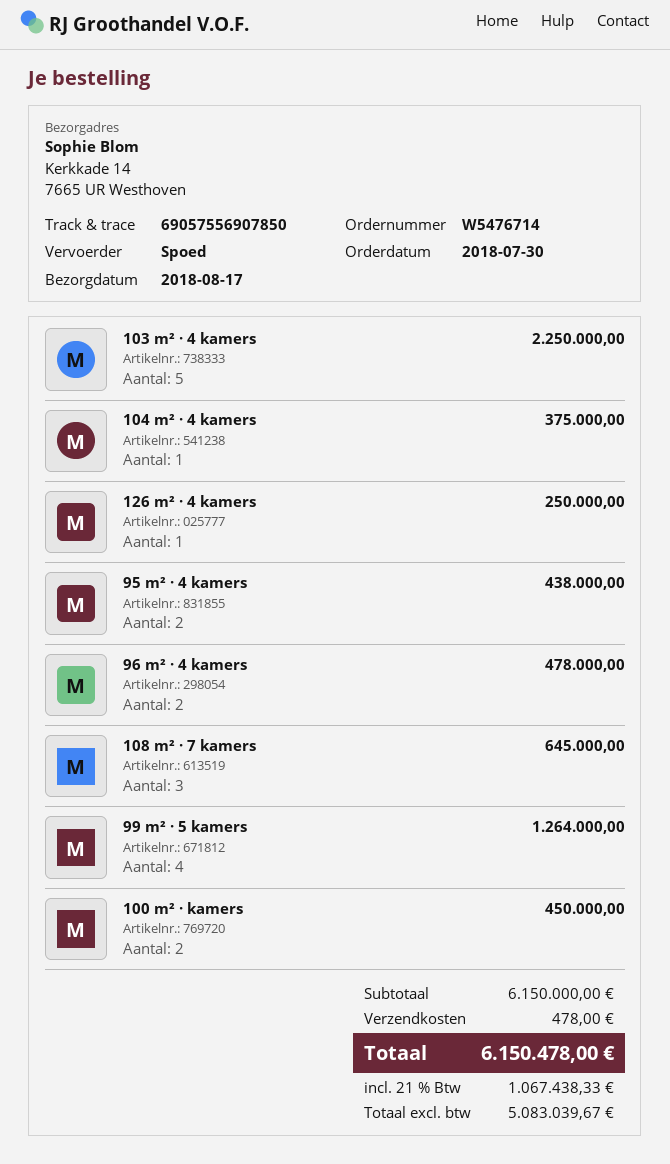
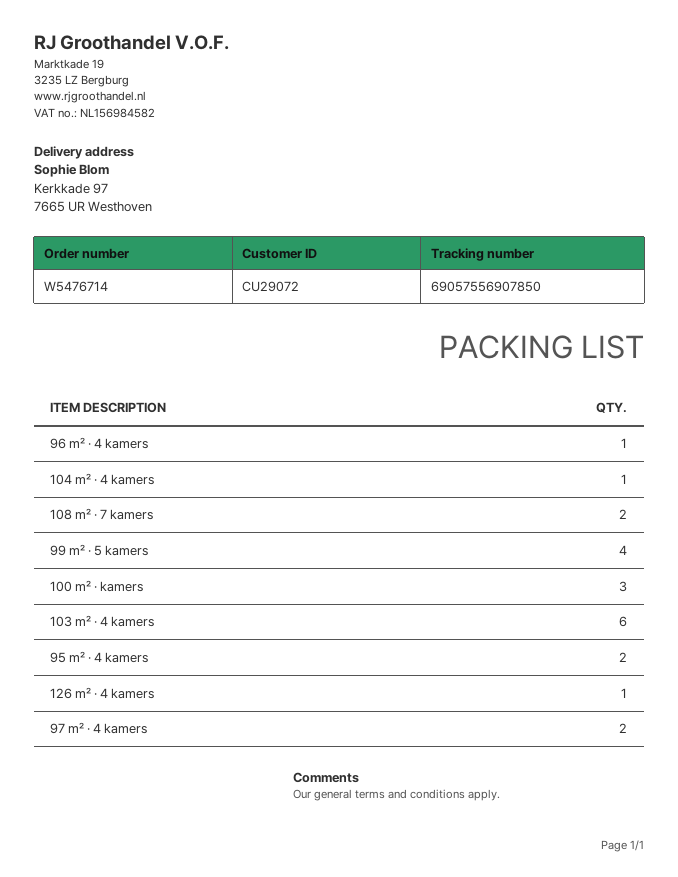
ship to: Kerkkade 14, 7665 UR Westhoven -> Kerkkade 97, 7665 UR Westhoven
103 m² · 4 kamers: 5 -> 6
96 m² · 4 kamers: 2 -> 1
108 m² · 7 kamers: 3 -> 2
100 m² · kamers: 2 -> 3
97 m² · 4 kamers: none -> 2

